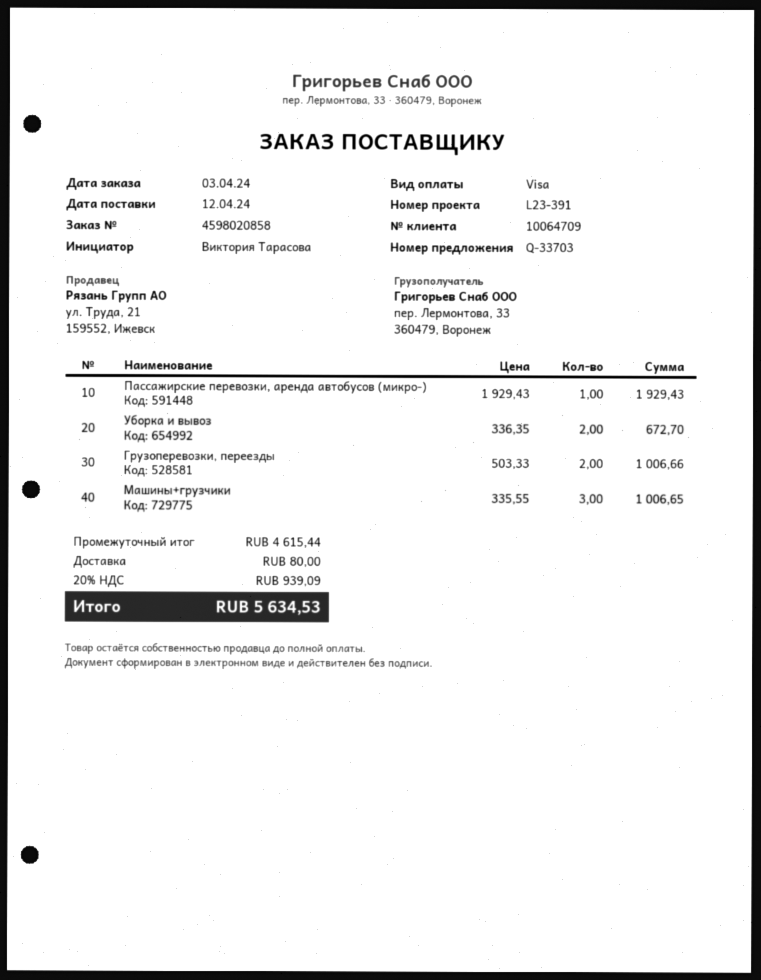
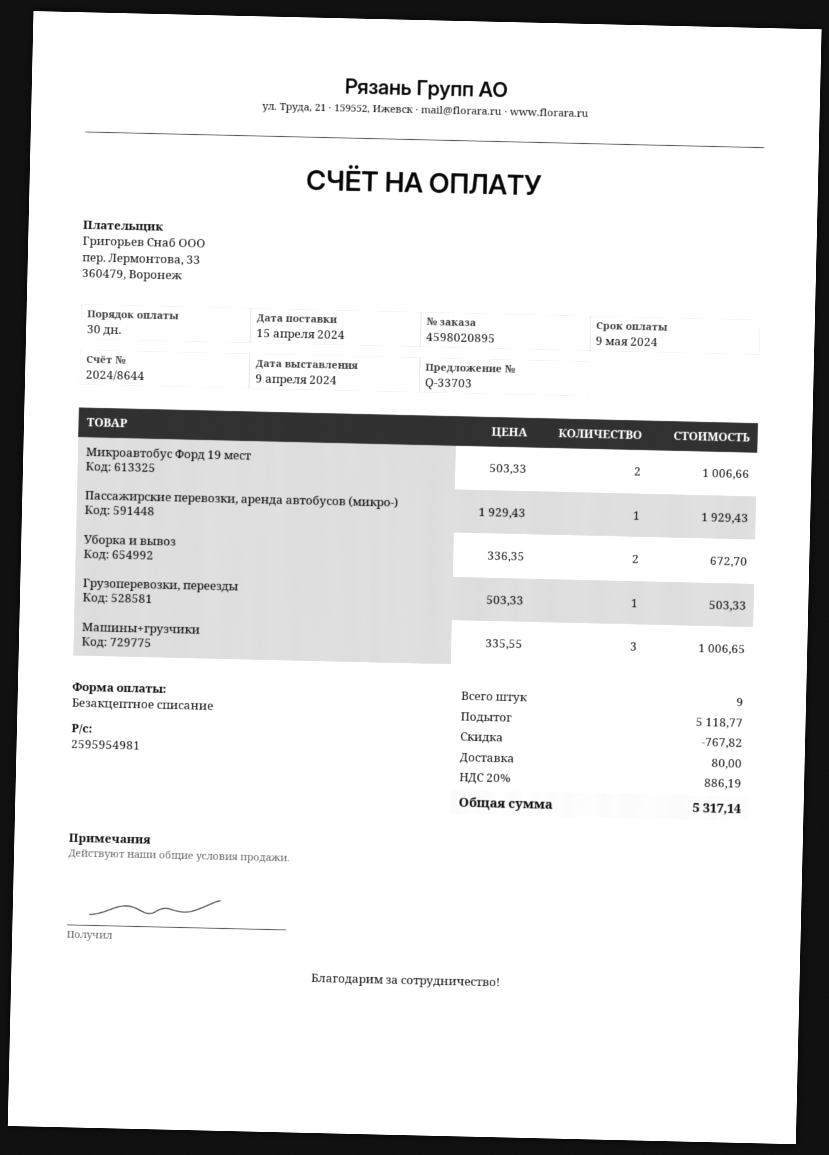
order number: 4598020858 -> 4598020895
delivery date: 2024-04-12 -> 2024-04-15
payment method: Visa -> direct debit
Грузоперевозки, переезды: 2 x 503.33 = 1006.66 -> 1 x 503.33 = 503.33
Микроавтобус Форд 19 мест: none -> 2 x 503.33 = 1006.66
subtotal: 4615.44 -> 5118.77
discount: none -> 767.82
tax: 20% = 939.09 -> 20% = 886.19
total: 5634.53 -> 5317.14

